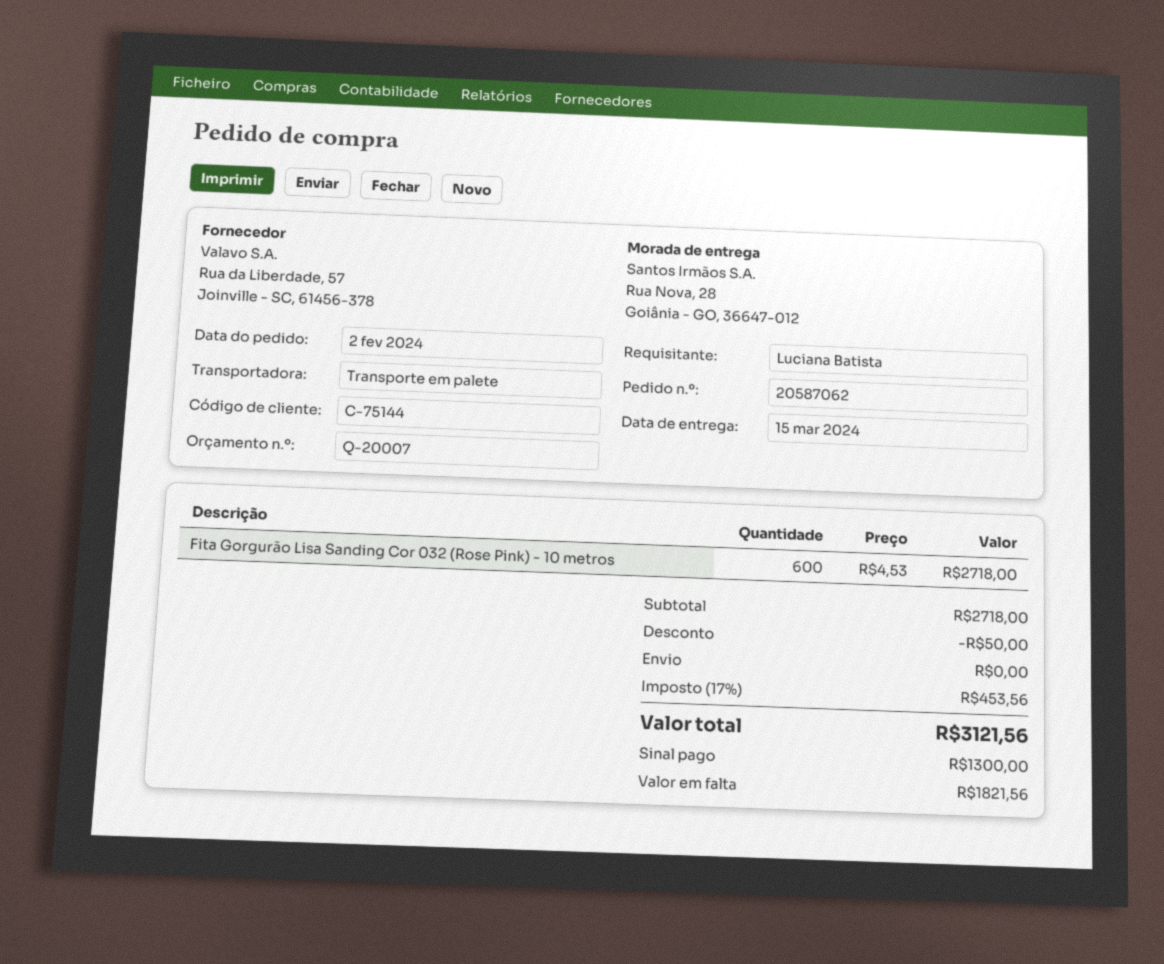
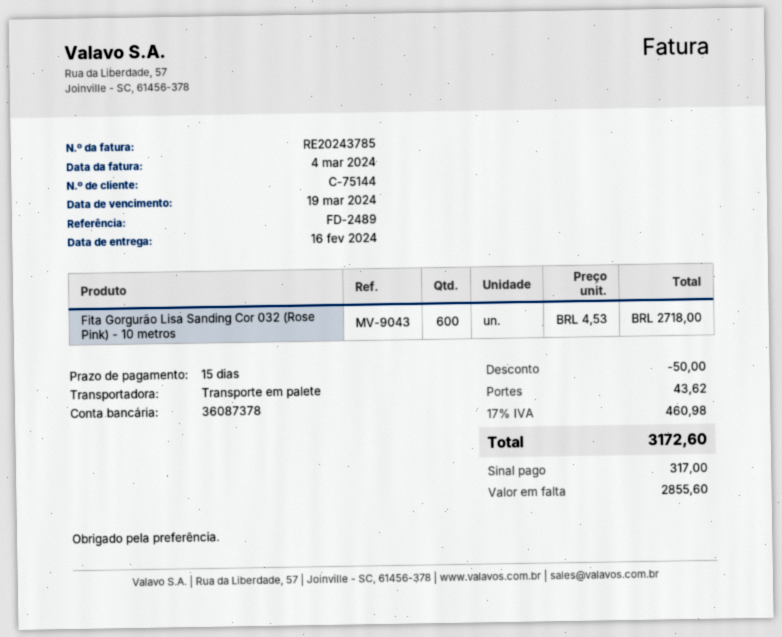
delivery date: 2024-03-15 -> 2024-02-16
shipping: 0.00 -> 43.62
tax: 17% = 453.56 -> 17% = 460.98
total: 3121.56 -> 3172.60
deposit: 1300.00 -> 317.00
balance: 1821.56 -> 2855.60

